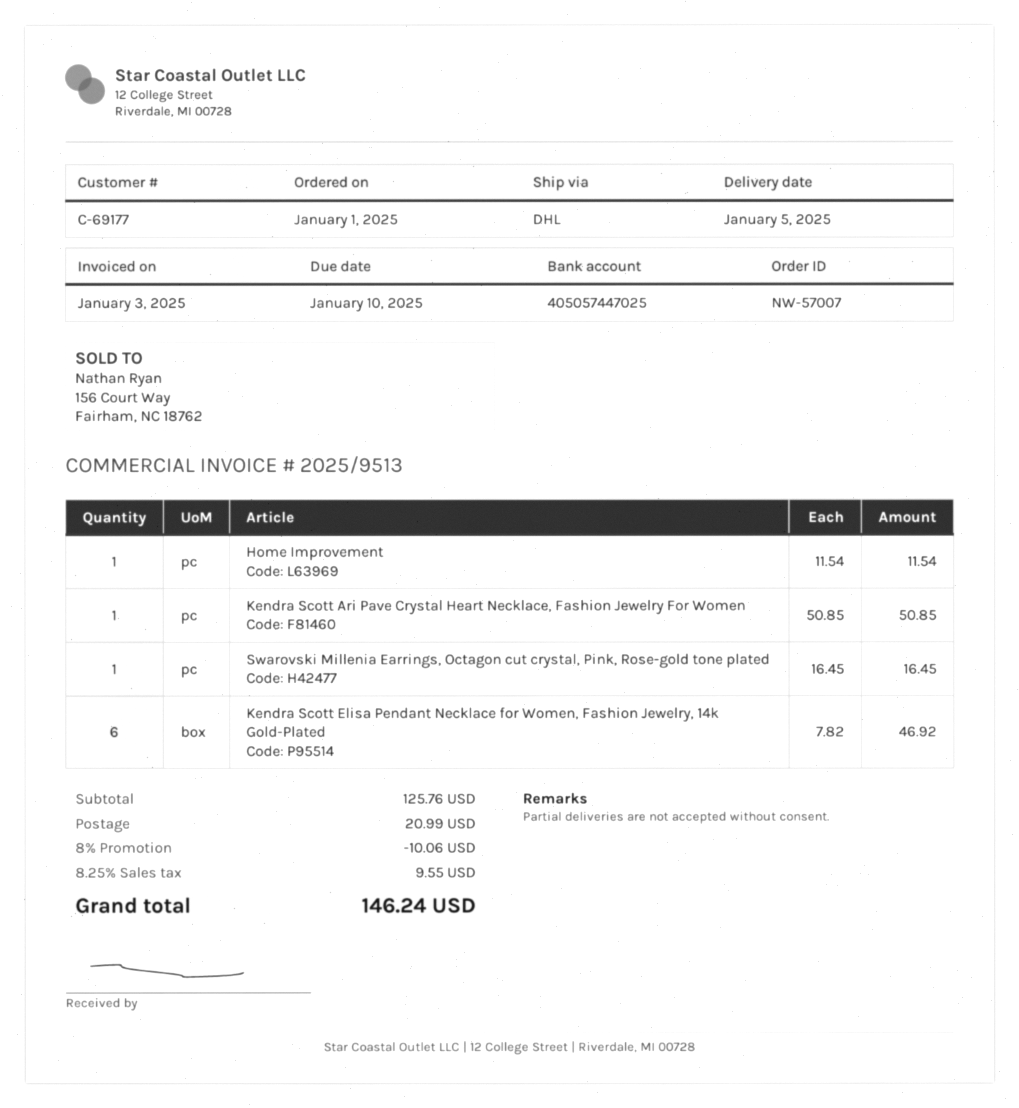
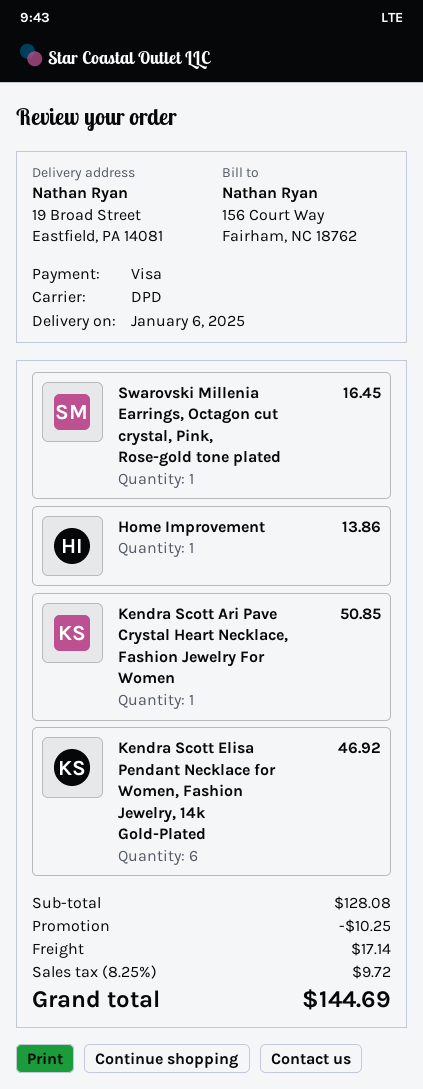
delivery date: 2025-01-05 -> 2025-01-06
shipping method: DHL -> DPD
Home Improvement: 1 for 11.54 -> 1 for 13.86
subtotal: 125.76 -> 128.08
discount: 10.06 -> 10.25
shipping: 20.99 -> 17.14
tax: 8.25% = 9.55 -> 8.25% = 9.72
total: 146.24 -> 144.69

